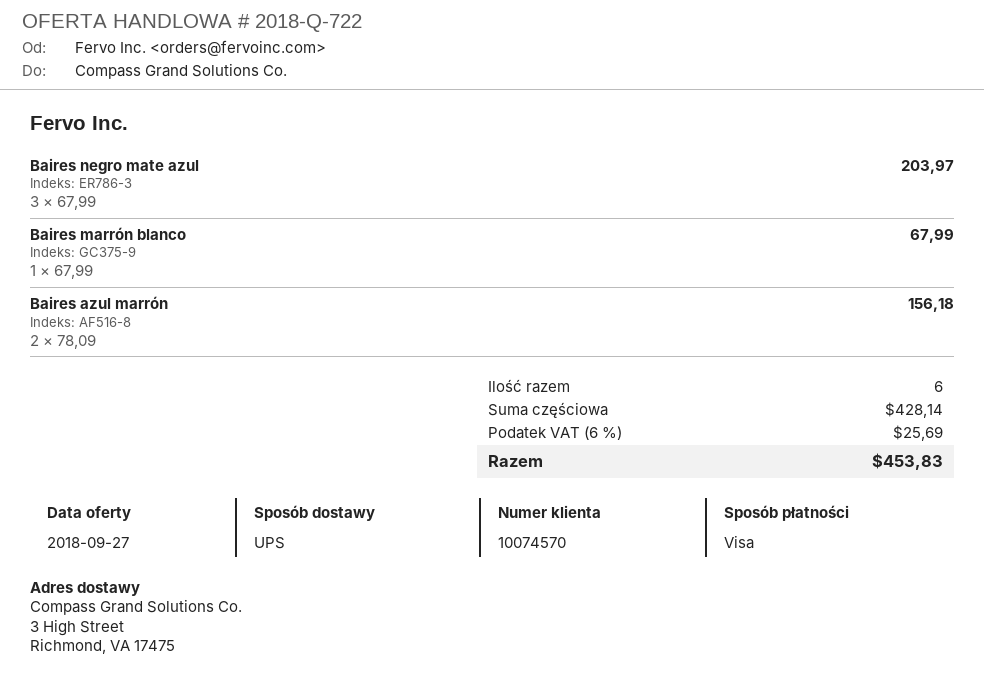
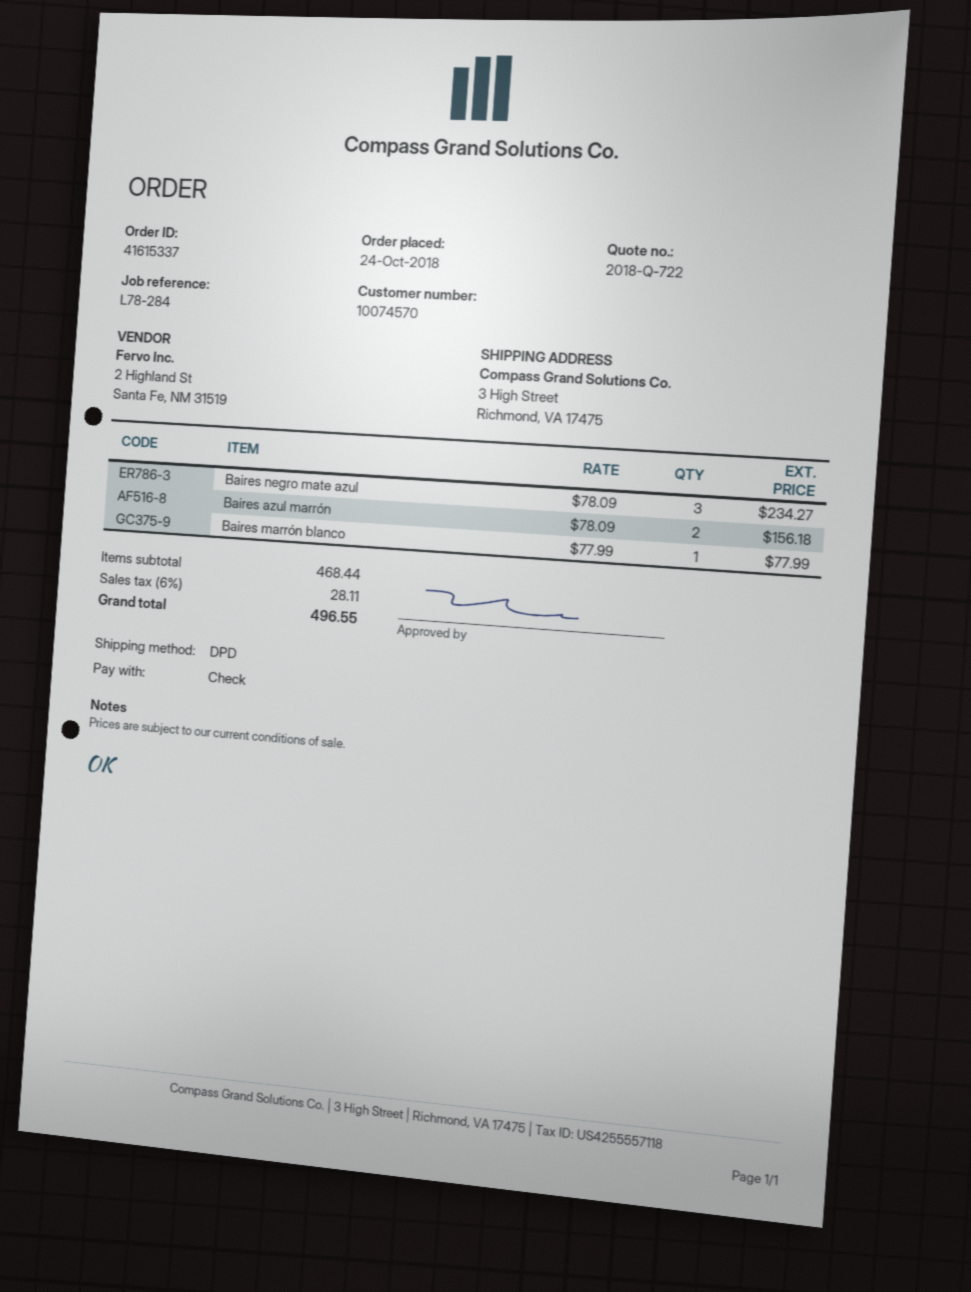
payment method: Visa -> cheque
shipping method: UPS -> DPD
Baires negro mate azul: 3 x 67.99 = 203.97 -> 3 x 78.09 = 234.27
Baires marrón blanco: 1 x 67.99 = 67.99 -> 1 x 77.99 = 77.99
subtotal: 428.14 -> 468.44
tax: 6% = 25.69 -> 6% = 28.11
total: 453.83 -> 496.55

